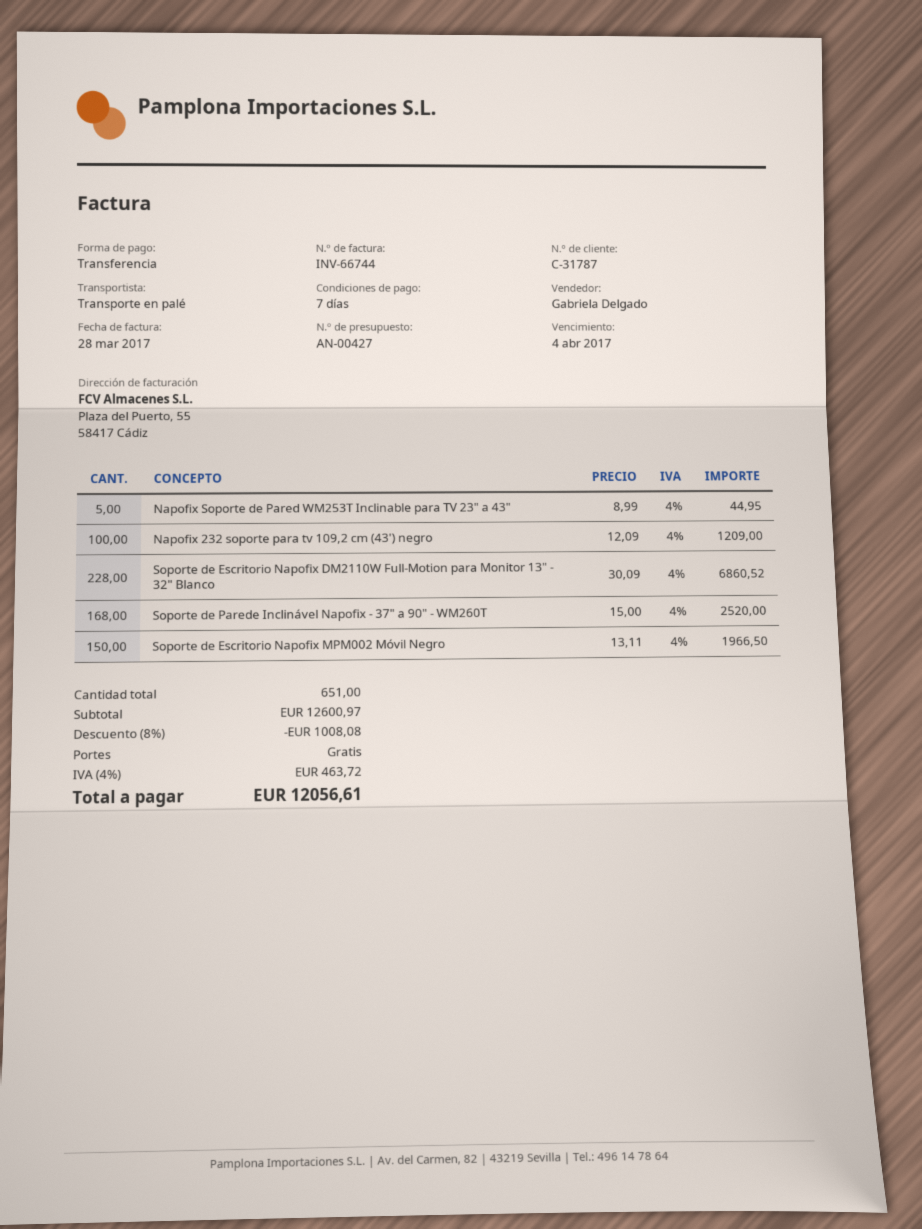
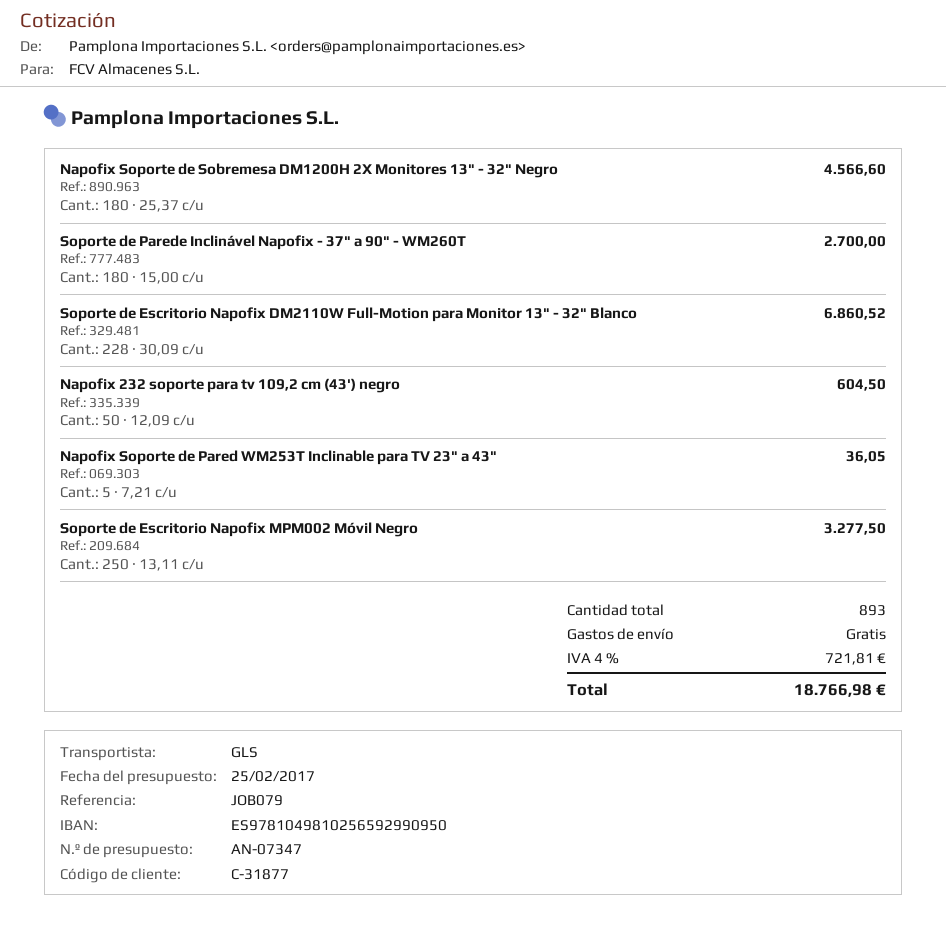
quote number: AN-00427 -> AN-07347
customer number: C-31787 -> C-31877
shipping method: pallet freight -> GLS
Napofix Soporte de Pared WM253T Inclinable para TV 23" a 43": 5 x 8.99 = 44.95 -> 5 x 7.21 = 36.05
Napofix 232 soporte para tv 109,2 cm (43') negro: 100 x 12.09 = 1209.00 -> 50 x 12.09 = 604.50
Soporte de Parede Inclinável Napofix - 37" a 90" - WM260T: 168 x 15.00 = 2520.00 -> 180 x 15.00 = 2700.00
Soporte de Escritorio Napofix MPM002 Móvil Negro: 150 x 13.11 = 1966.50 -> 250 x 13.11 = 3277.50
Napofix Soporte de Sobremesa DM1200H 2X Monitores 13" - 32" Negro: none -> 180 x 25.37 = 4566.60
total quantity: 651 -> 893
discount: 8% = 1008.08 -> none
tax: 4% = 463.72 -> 4% = 721.81
total: 12056.61 -> 18766.98

